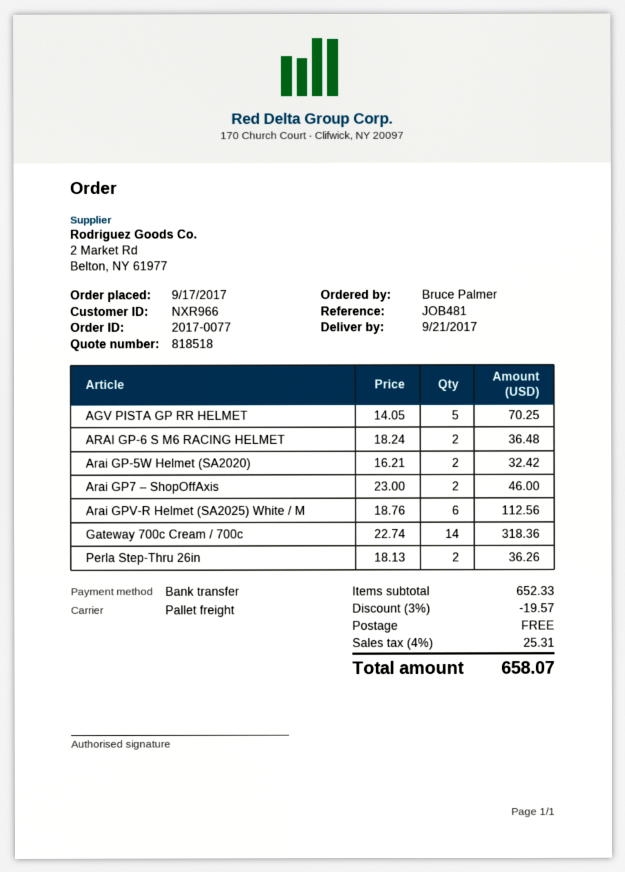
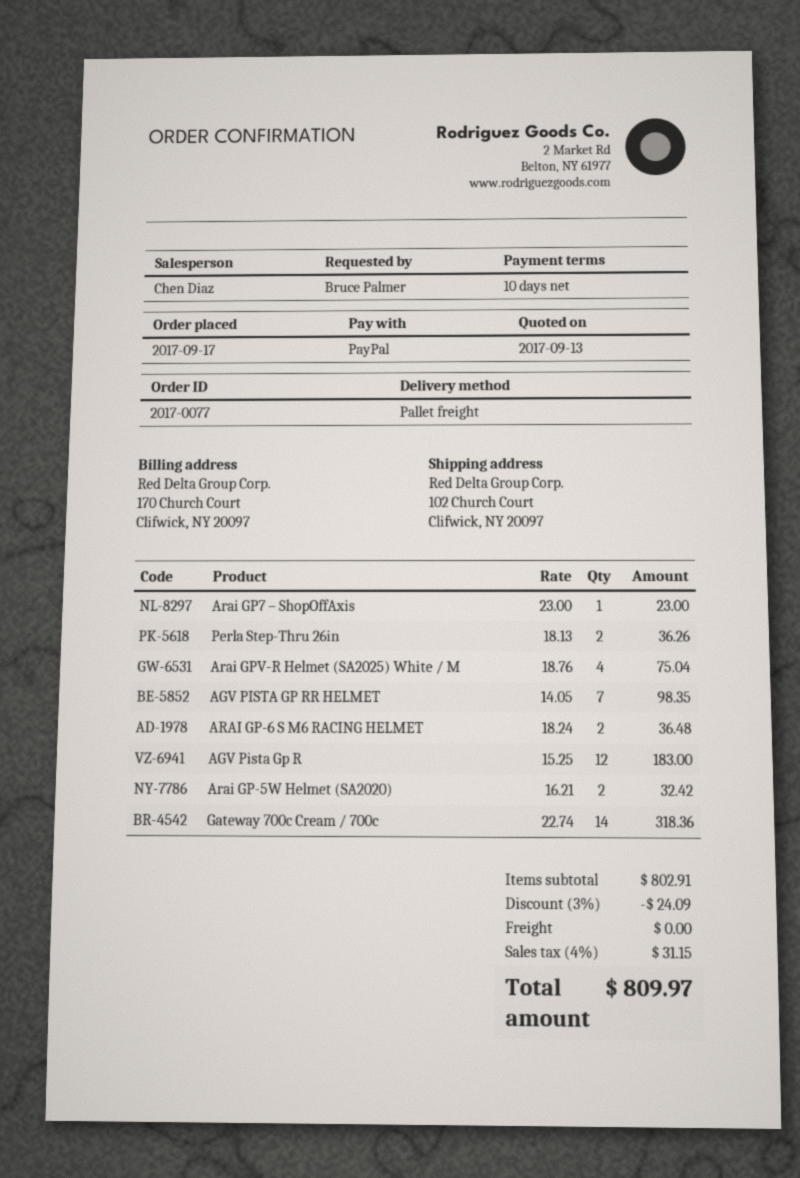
payment method: bank transfer -> PayPal
AGV PISTA GP RR HELMET: 5 x 14.05 = 70.25 -> 7 x 14.05 = 98.35
Arai GP7 – ShopOffAxis: 2 x 23.00 = 46.00 -> 1 x 23.00 = 23.00
Arai GPV-R Helmet (SA2025) White / M: 6 x 18.76 = 112.56 -> 4 x 18.76 = 75.04
AGV Pista Gp R: none -> 12 x 15.25 = 183.00
subtotal: 652.33 -> 802.91
discount: 3% = 19.57 -> 3% = 24.09
tax: 4% = 25.31 -> 4% = 31.15
total: 658.07 -> 809.97

